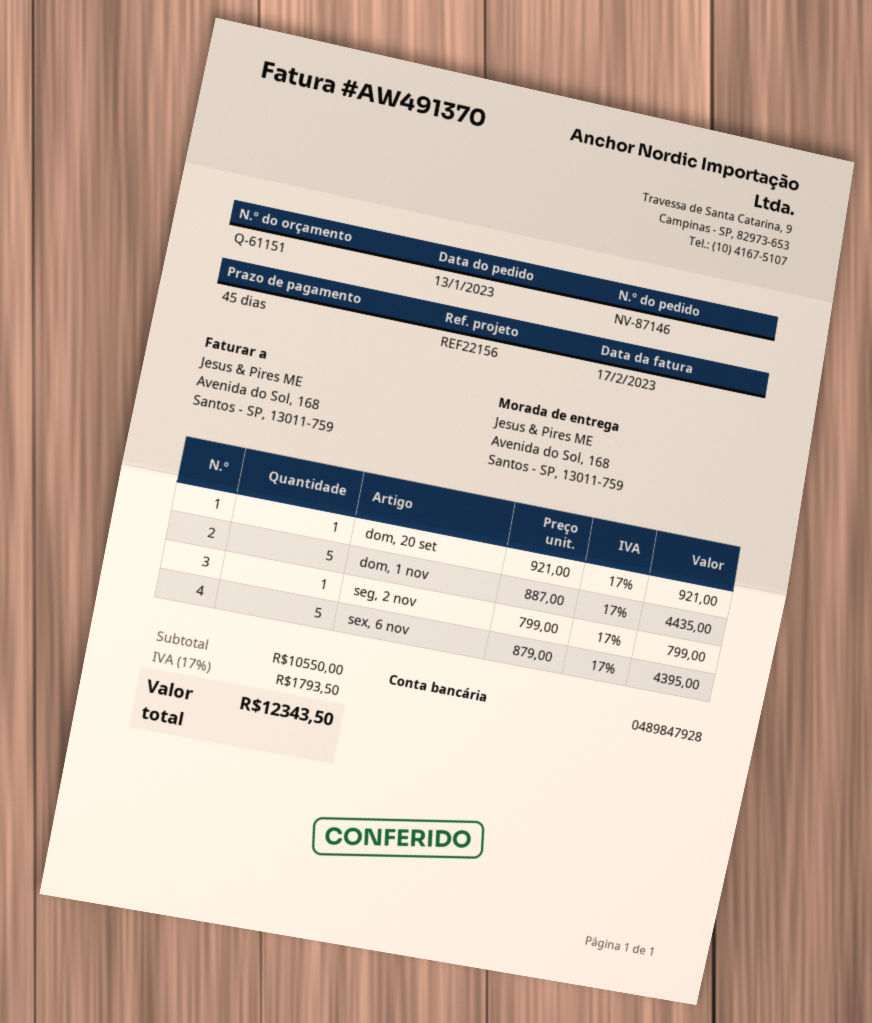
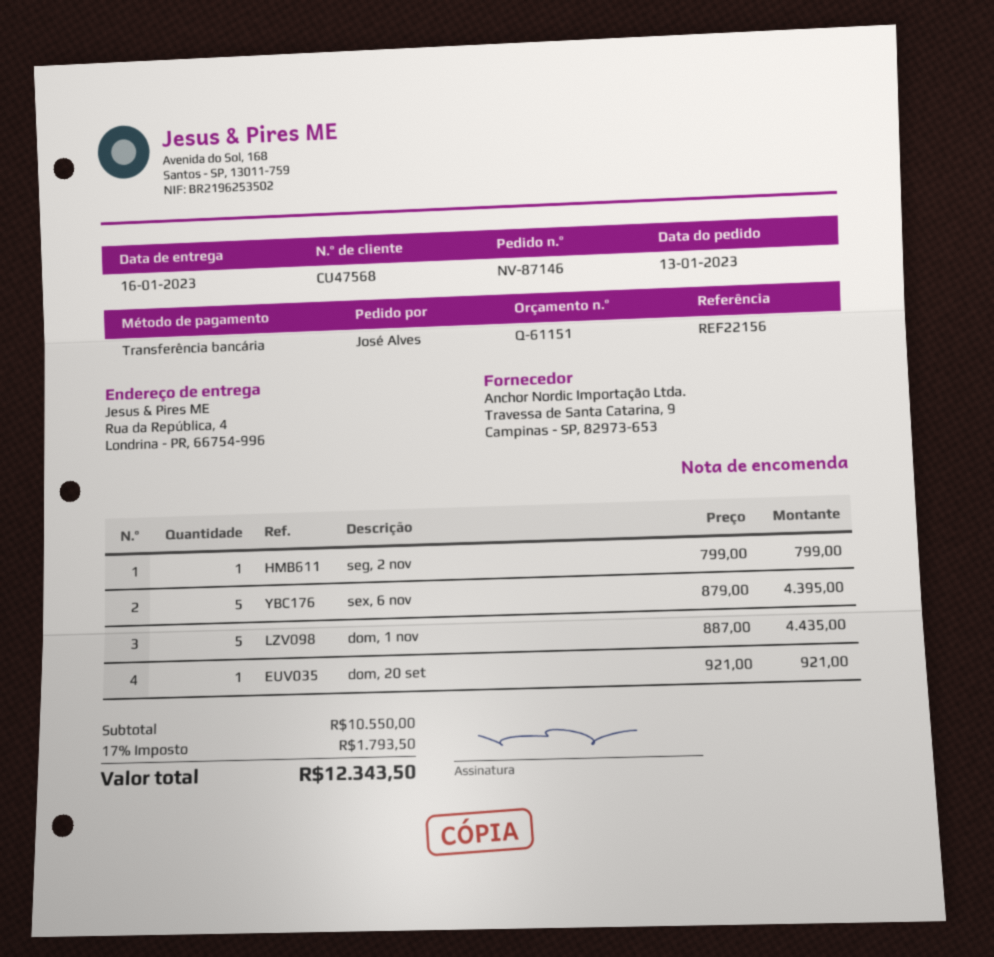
ship to: Avenida do Sol, 168, Santos - SP, 13011-759 -> Rua da República, 4, Londrina - PR, 66754-996

